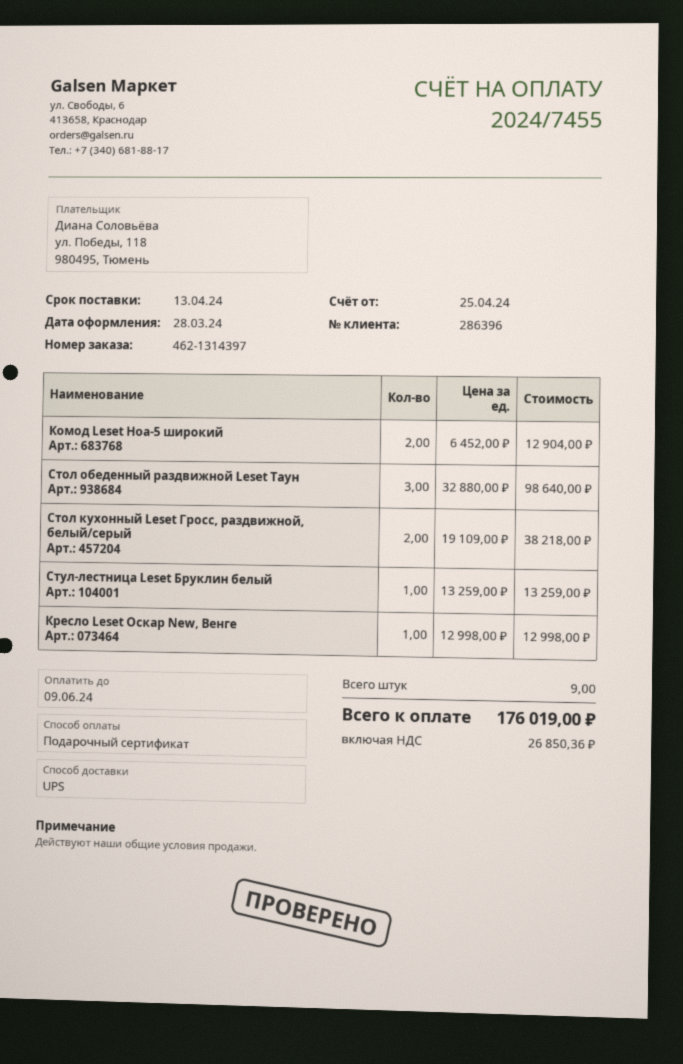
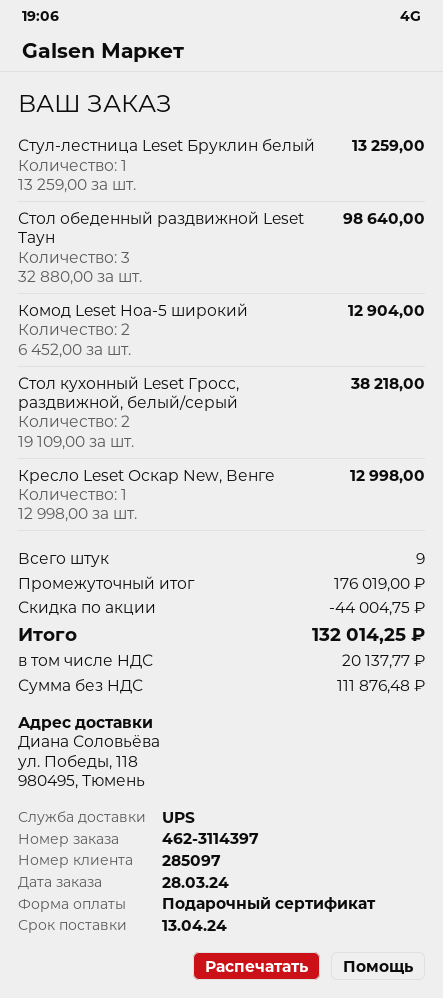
order number: 462-1314397 -> 462-3114397
customer number: 286396 -> 285097
discount: none -> 44004.75
tax: 26850.36 -> 20137.77
total: 176019.00 -> 132014.25

